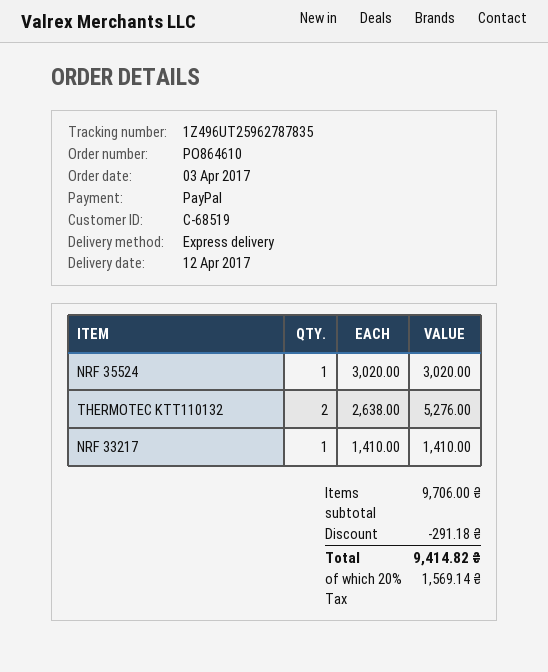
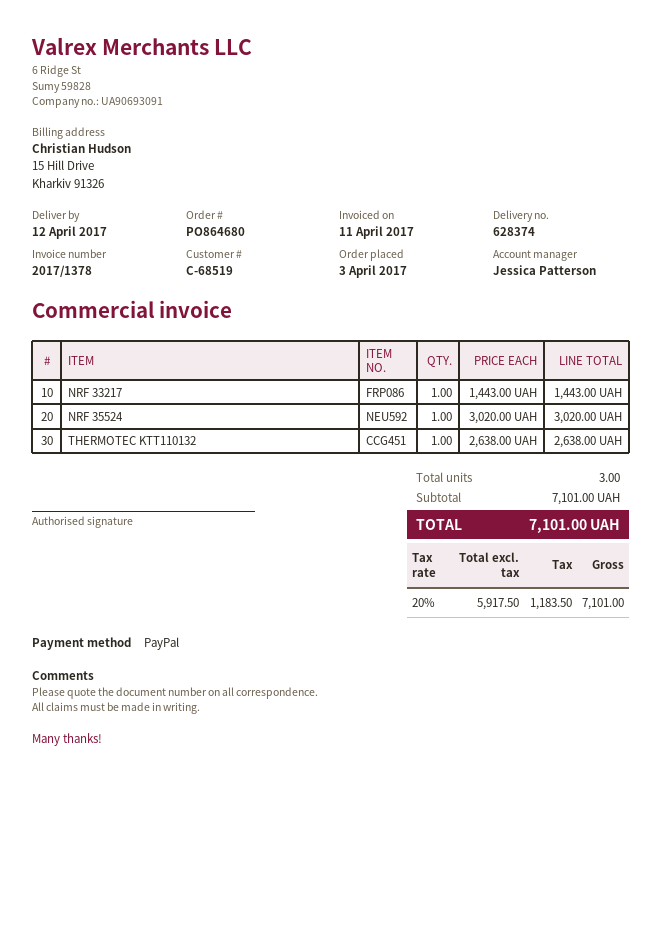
order number: PO864610 -> PO864680
THERMOTEC KTT110132: 2 x 2638.00 = 5276.00 -> 1 x 2638.00 = 2638.00
NRF 33217: 1 x 1410.00 = 1410.00 -> 1 x 1443.00 = 1443.00
subtotal: 9706.00 -> 7101.00
discount: 291.18 -> none
tax: 20% = 1569.14 -> 20% = 1183.50
total: 9414.82 -> 7101.00

